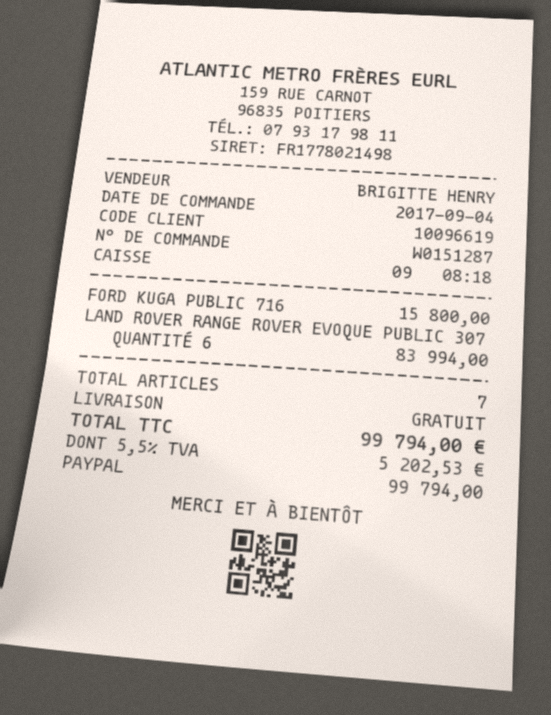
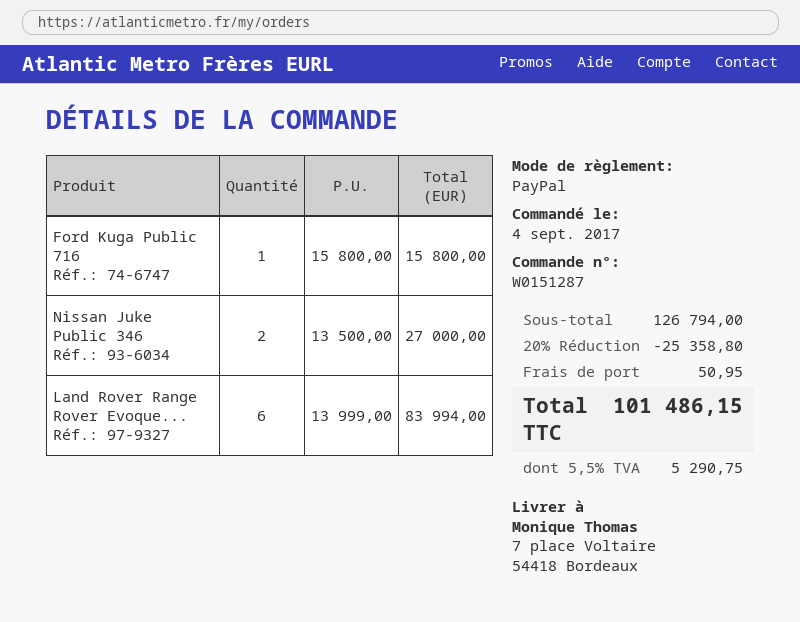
Nissan Juke Public 346: none -> 2 for 27000.00
discount: none -> 20% = 25358.80
shipping: 0.00 -> 50.95
tax: 5.5% = 5202.53 -> 5.5% = 5290.75
total: 99794.00 -> 101486.15

